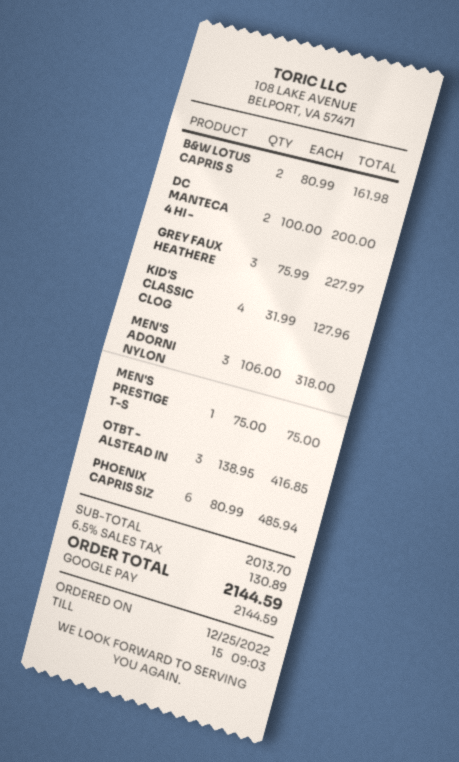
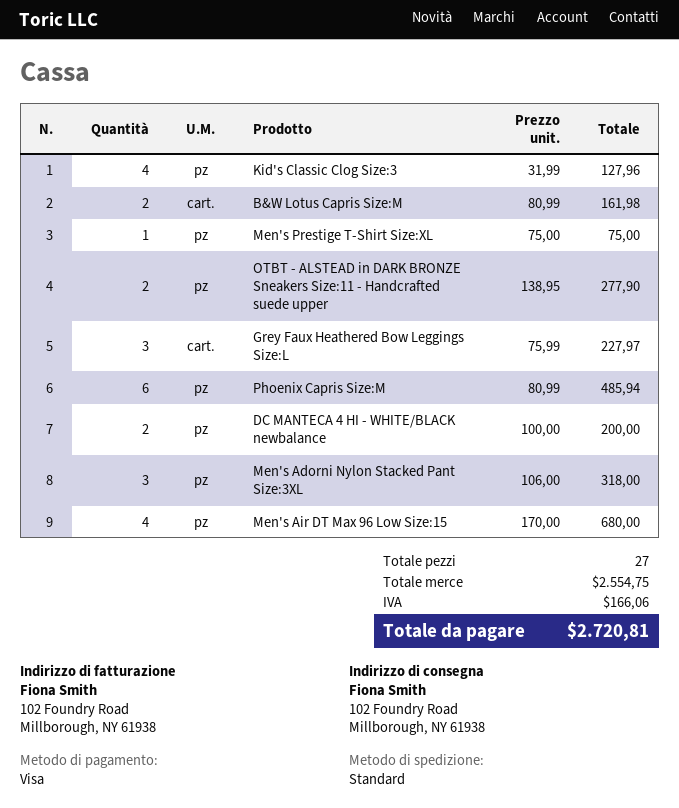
payment method: Google Pay -> Visa
OTBT - ALSTEAD IN: 3 x 138.95 = 416.85 -> 2 x 138.95 = 277.90
Men's Air DT Max 96 Low Size:15: none -> 4 x 170.00 = 680.00
subtotal: 2013.70 -> 2554.75
tax: 130.89 -> 166.06
total: 2144.59 -> 2720.81

